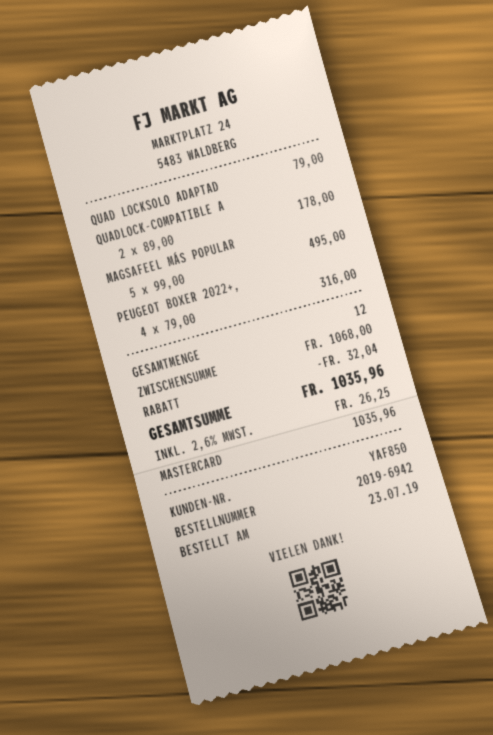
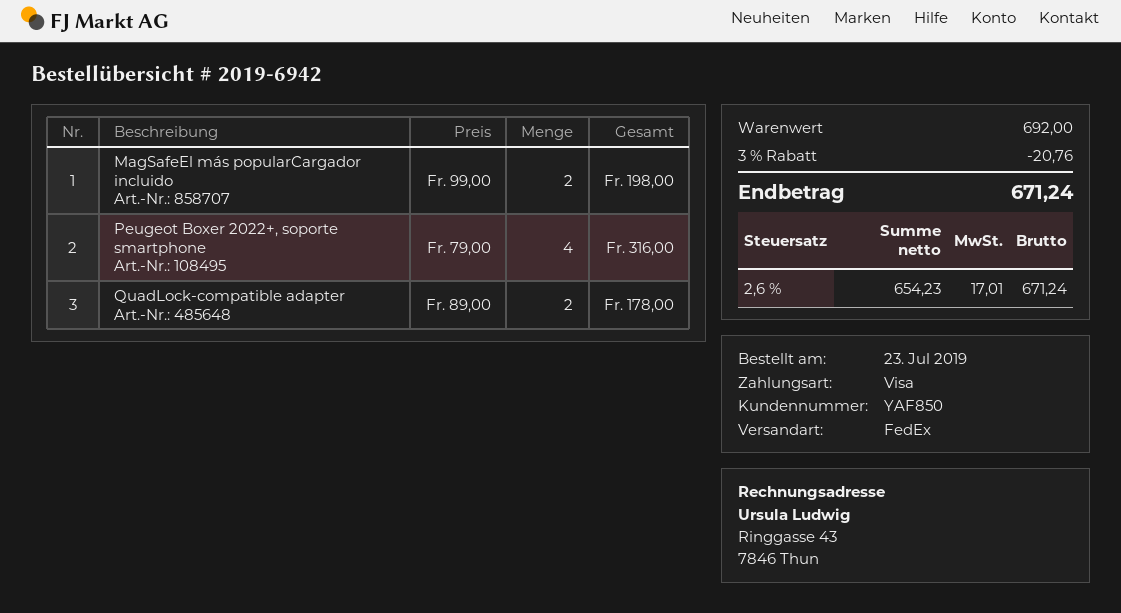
payment method: Mastercard -> Visa
QUAD LOCKSOLO ADAPTAD: 1 x 79.00 = 79.00 -> none
MAGSAFEEL MÁS POPULAR: 5 x 99.00 = 495.00 -> 2 x 99.00 = 198.00
subtotal: 1068.00 -> 692.00
discount: 32.04 -> 20.76
tax: 2.6% = 26.25 -> 2.6% = 17.01
total: 1035.96 -> 671.24

